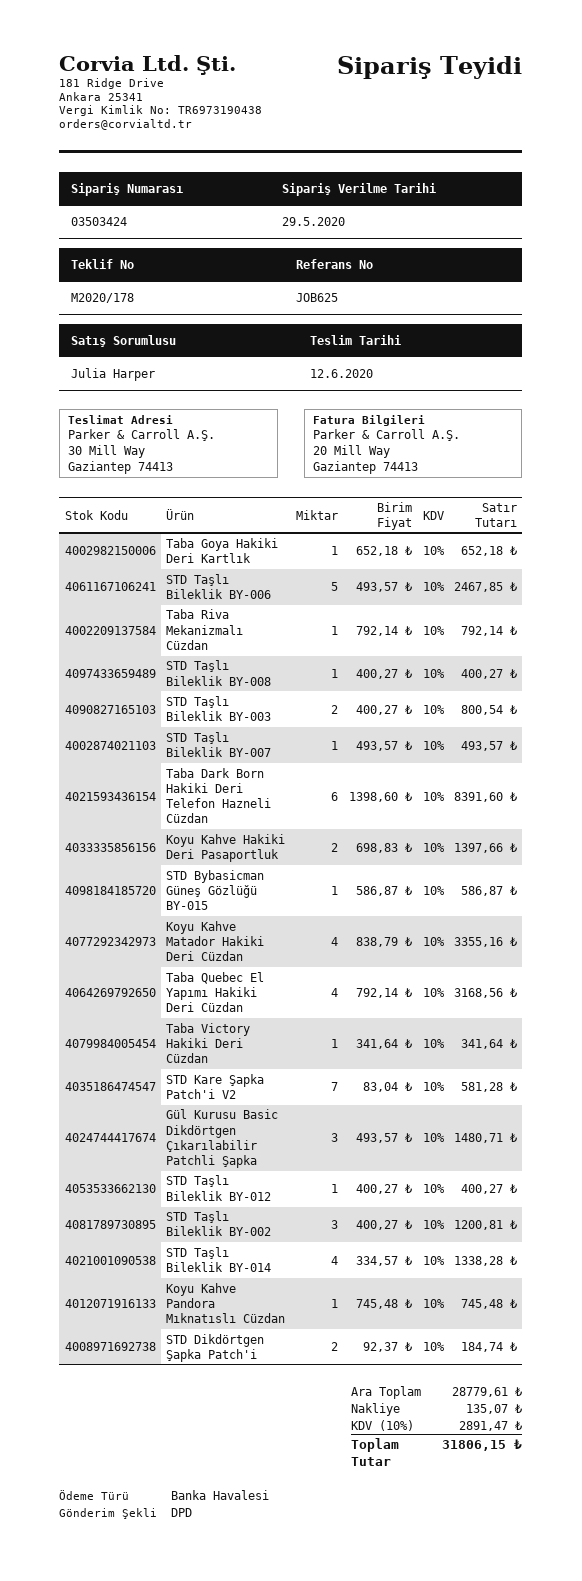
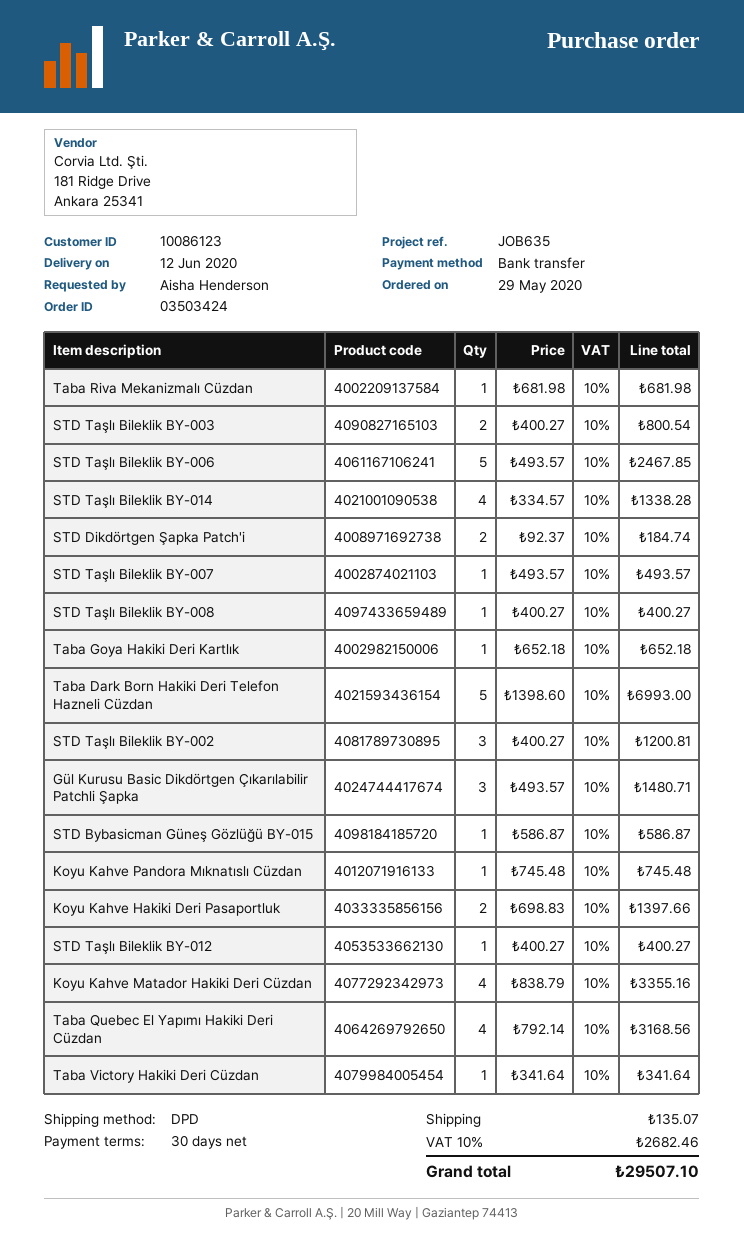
reference: JOB625 -> JOB635
Taba Riva Mekanizmalı Cüzdan: 1 x 792.14 = 792.14 -> 1 x 681.98 = 681.98
Taba Dark Born Hakiki Deri Telefon Hazneli Cüzdan: 6 x 1398.60 = 8391.60 -> 5 x 1398.60 = 6993.00
STD Kare Şapka Patch'i V2: 7 x 83.04 = 581.28 -> none
tax: 10% = 2891.47 -> 10% = 2682.46
total: 31806.15 -> 29507.10

